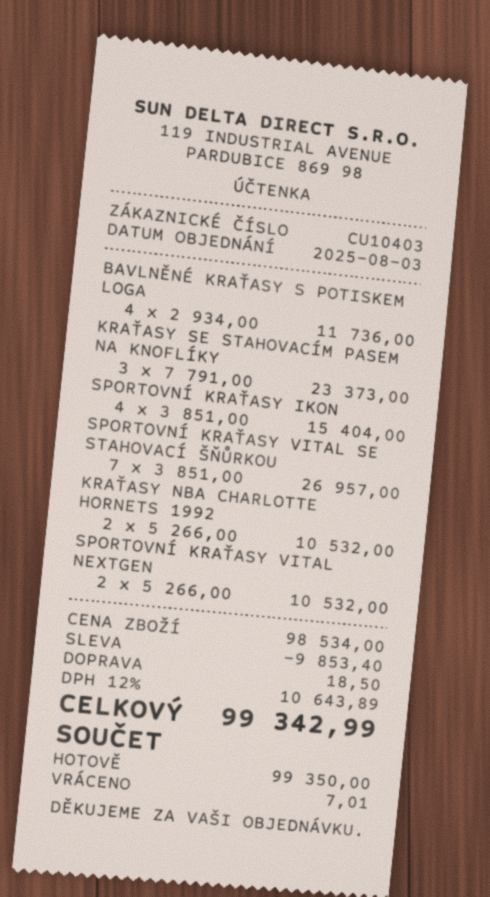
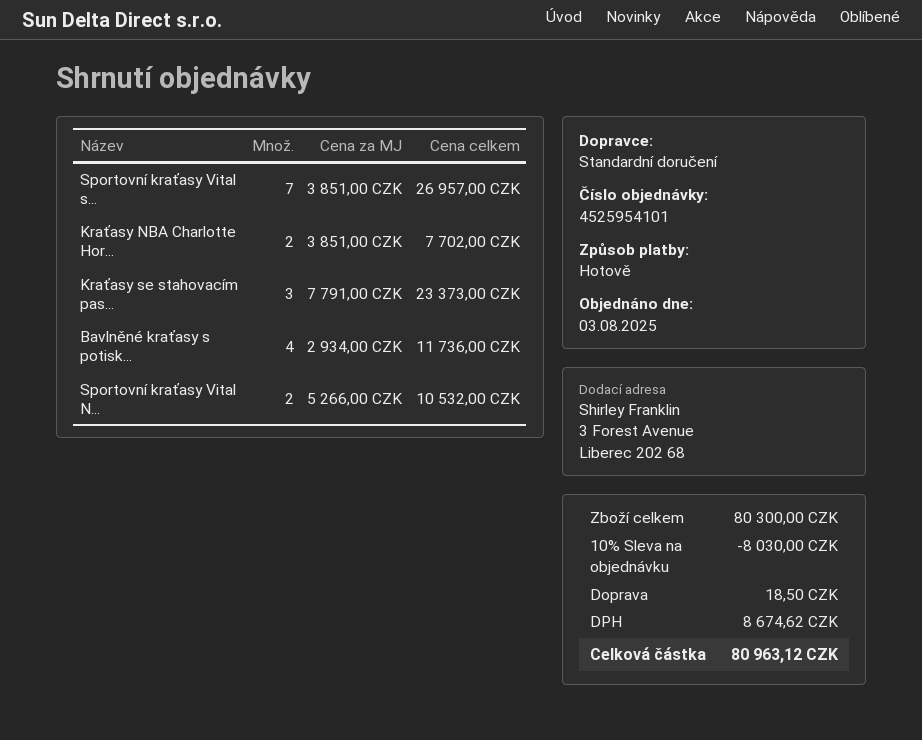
SPORTOVNÍ KRAŤASY IKON: 4 x 3851.00 = 15404.00 -> none
KRAŤASY NBA CHARLOTTE HORNETS 1992: 2 x 5266.00 = 10532.00 -> 2 x 3851.00 = 7702.00
subtotal: 98534.00 -> 80300.00
discount: 9853.40 -> 8030.00
tax: 10643.89 -> 8674.62
total: 99342.99 -> 80963.12

